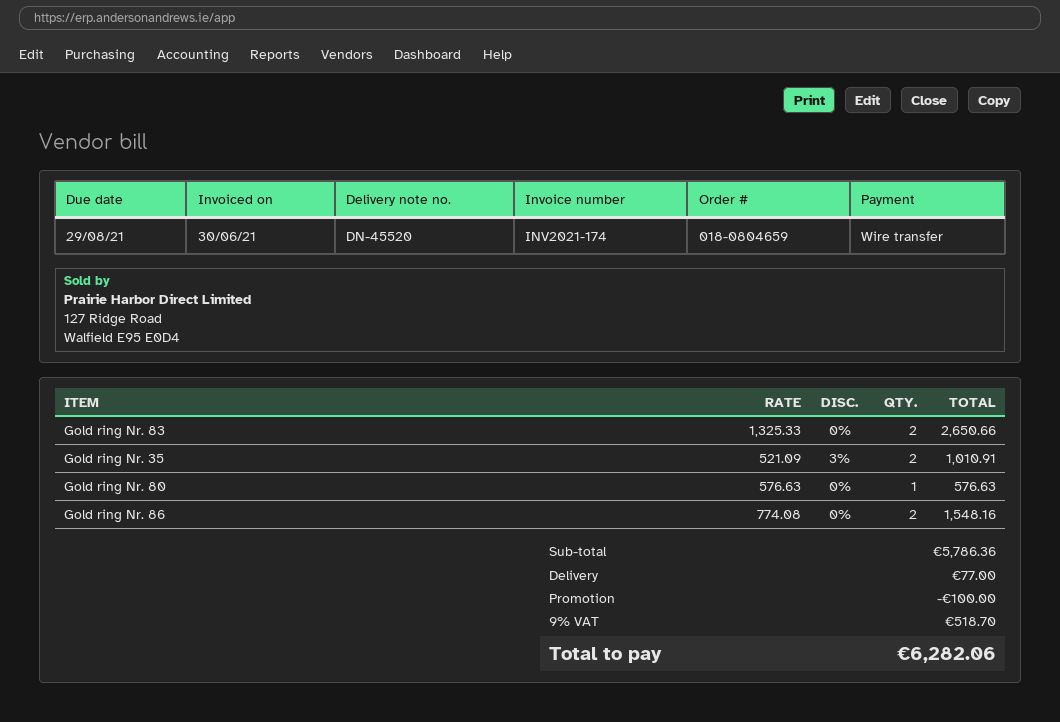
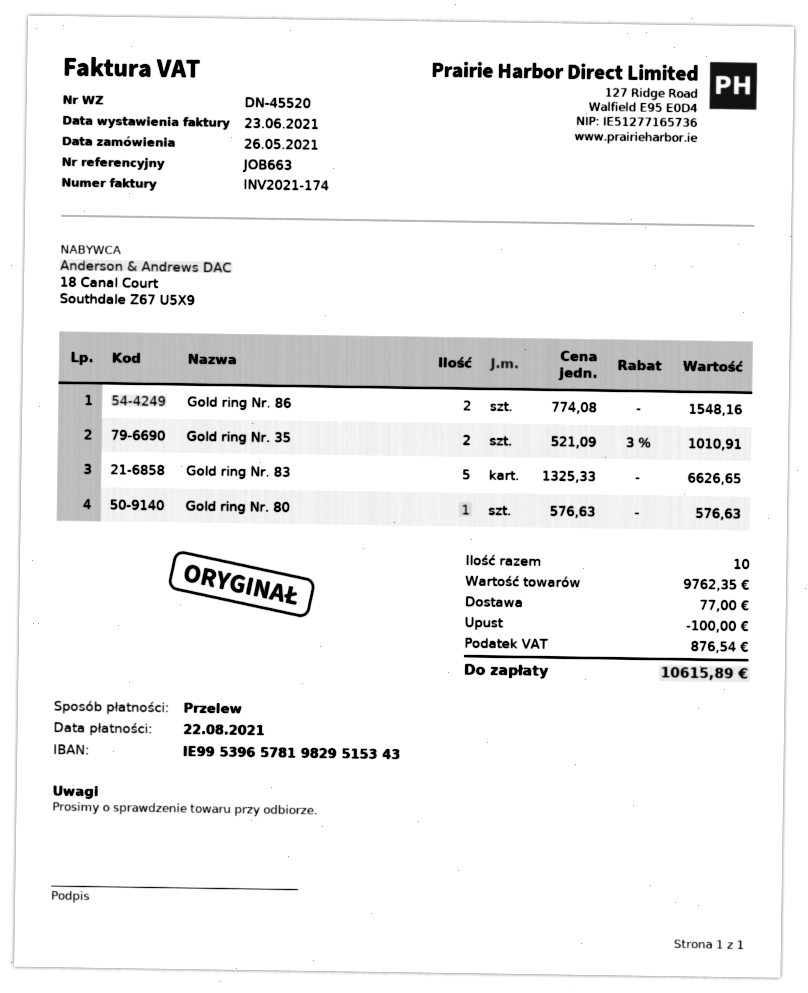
invoice date: 2021-06-30 -> 2021-06-23
due date: 2021-08-29 -> 2021-08-22
Gold ring Nr. 83: 2 x 1325.33 = 2650.66 -> 5 x 1325.33 = 6626.65
subtotal: 5786.36 -> 9762.35
tax: 518.70 -> 876.54
total: 6282.06 -> 10615.89

